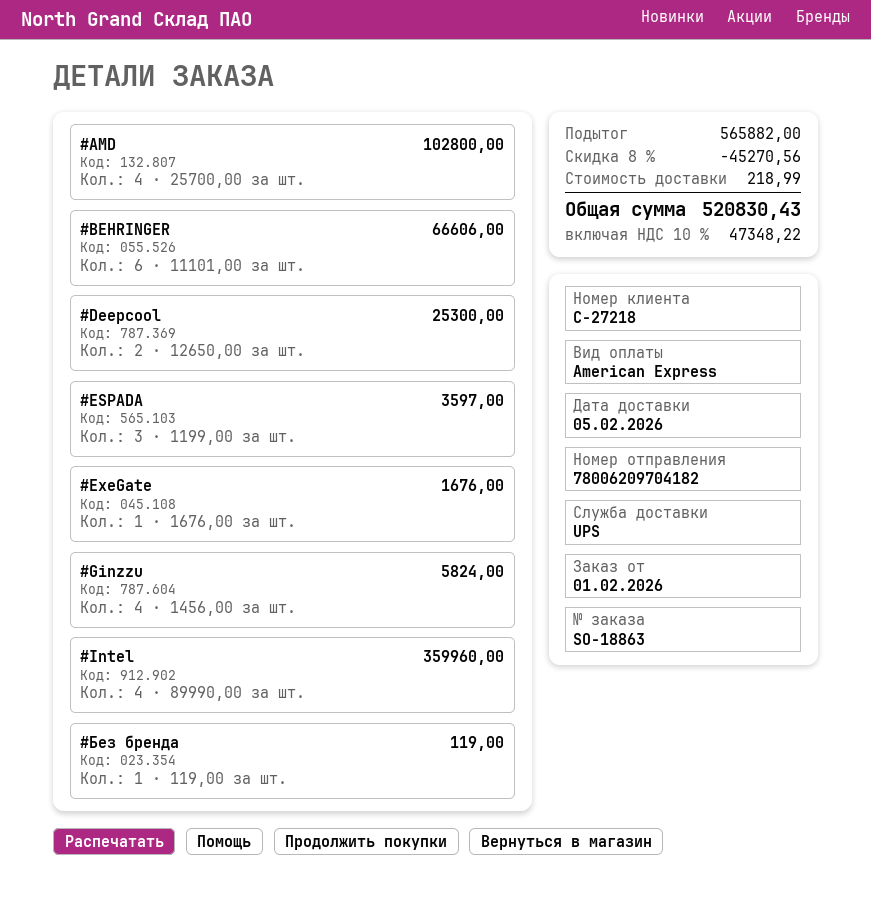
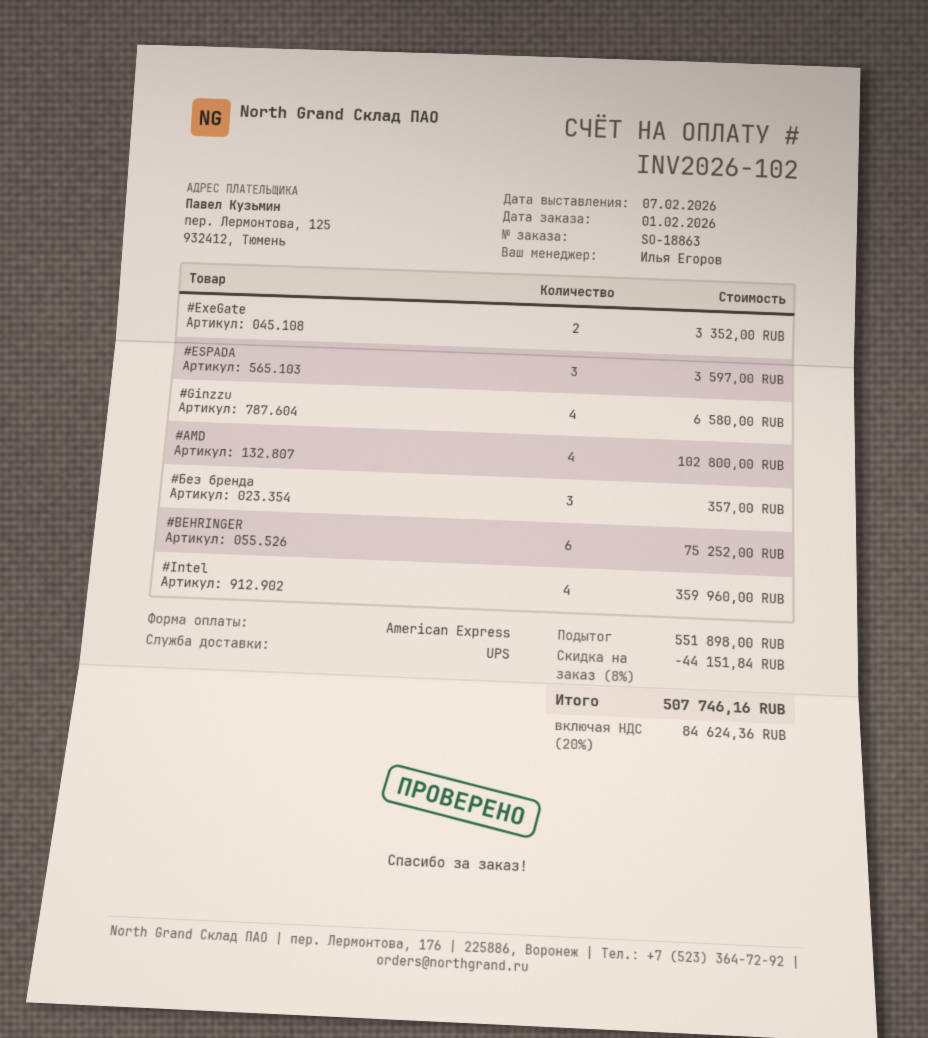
#BEHRINGER: 6 for 66606.00 -> 6 for 75252.00
#Deepcool: 2 for 25300.00 -> none
#ExeGate: 1 for 1676.00 -> 2 for 3352.00
#Ginzzu: 4 for 5824.00 -> 4 for 6580.00
#Без бренда: 1 for 119.00 -> 3 for 357.00
subtotal: 565882.00 -> 551898.00
discount: 8% = 45270.56 -> 8% = 44151.84
shipping: 218.99 -> none
tax: 10% = 47348.22 -> 20% = 84624.36
total: 520830.43 -> 507746.16

